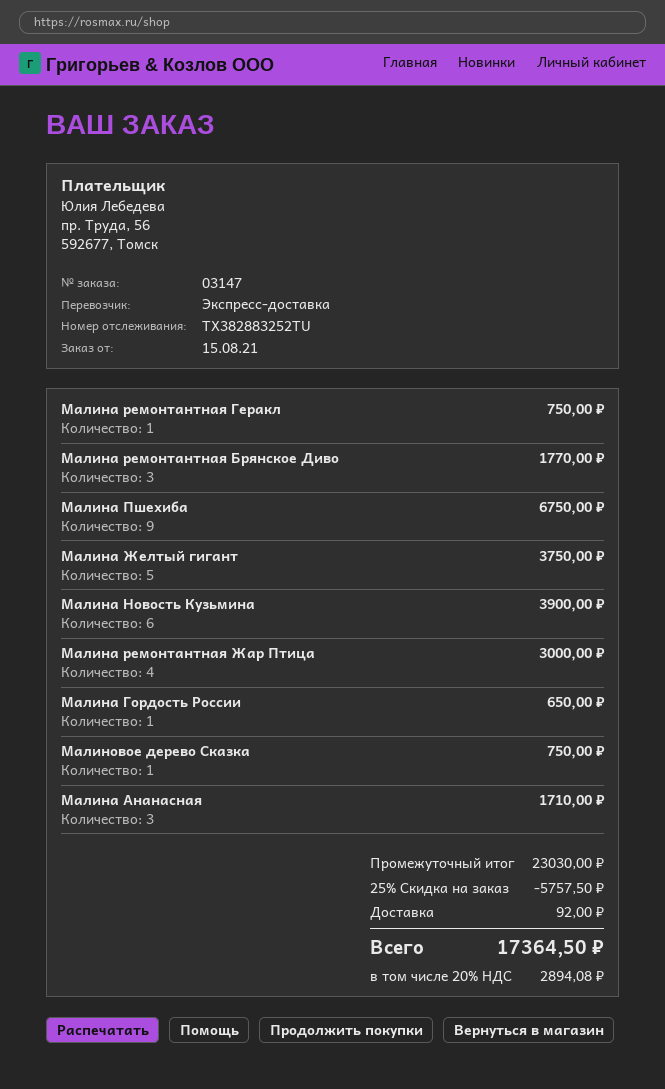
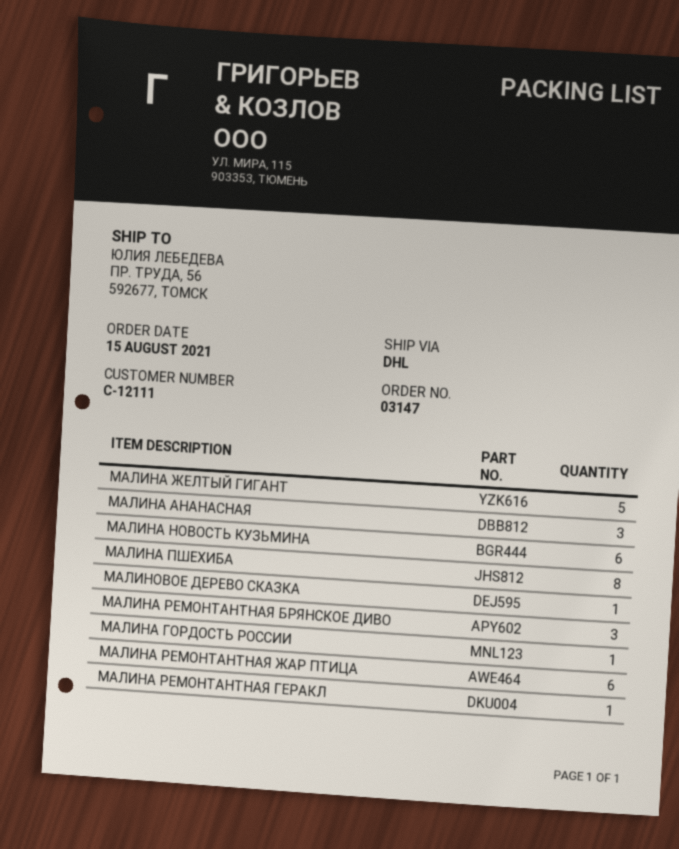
shipping method: express -> DHL
Малина Пшехиба: 9 -> 8
Малина ремонтантная Жар Птица: 4 -> 6

